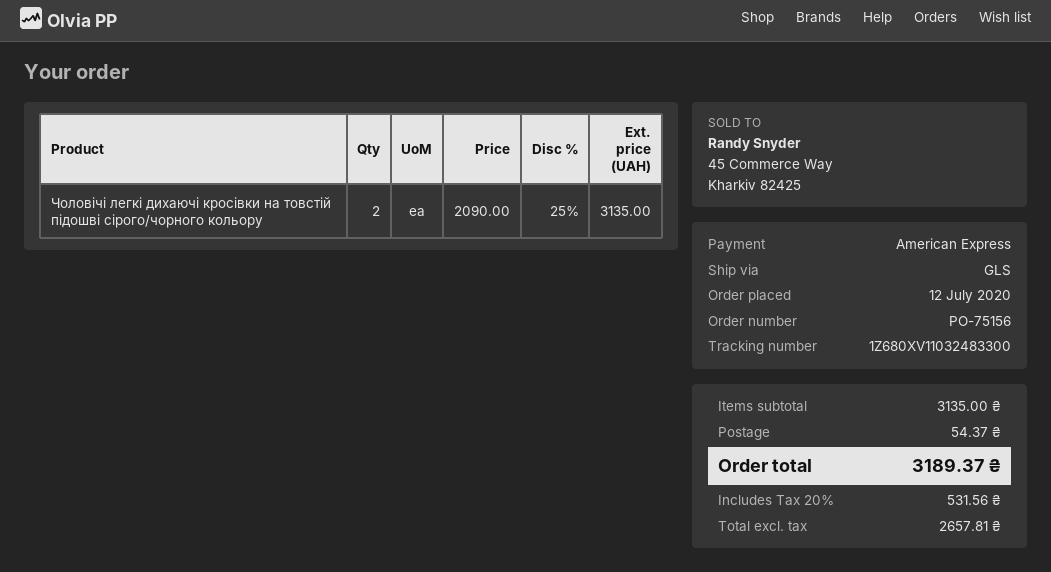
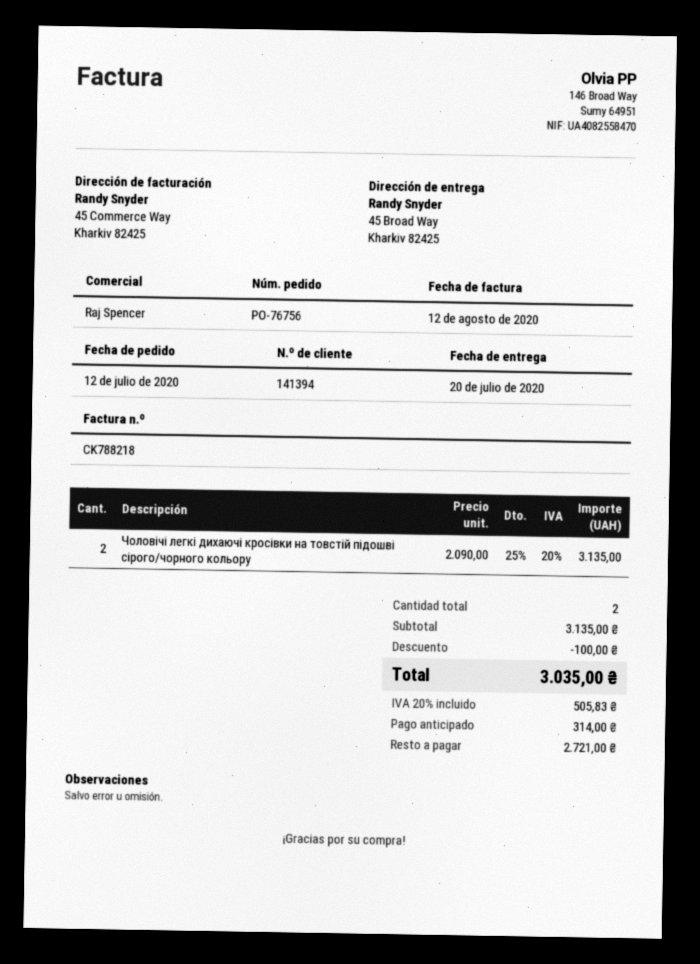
order number: PO-75156 -> PO-76756
discount: none -> 100.00
shipping: 54.37 -> none
tax: 20% = 531.56 -> 20% = 505.83
total: 3189.37 -> 3035.00

